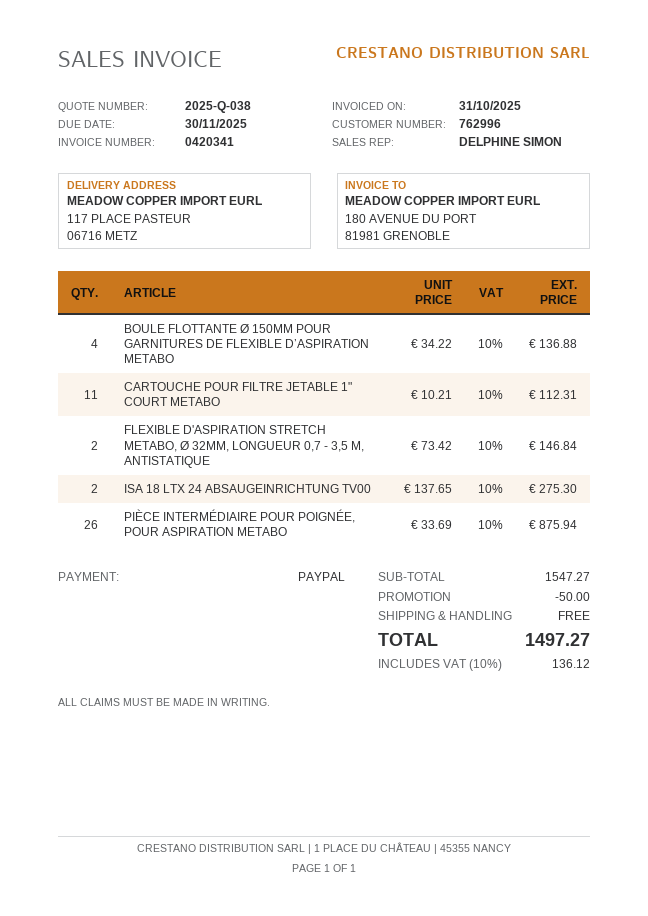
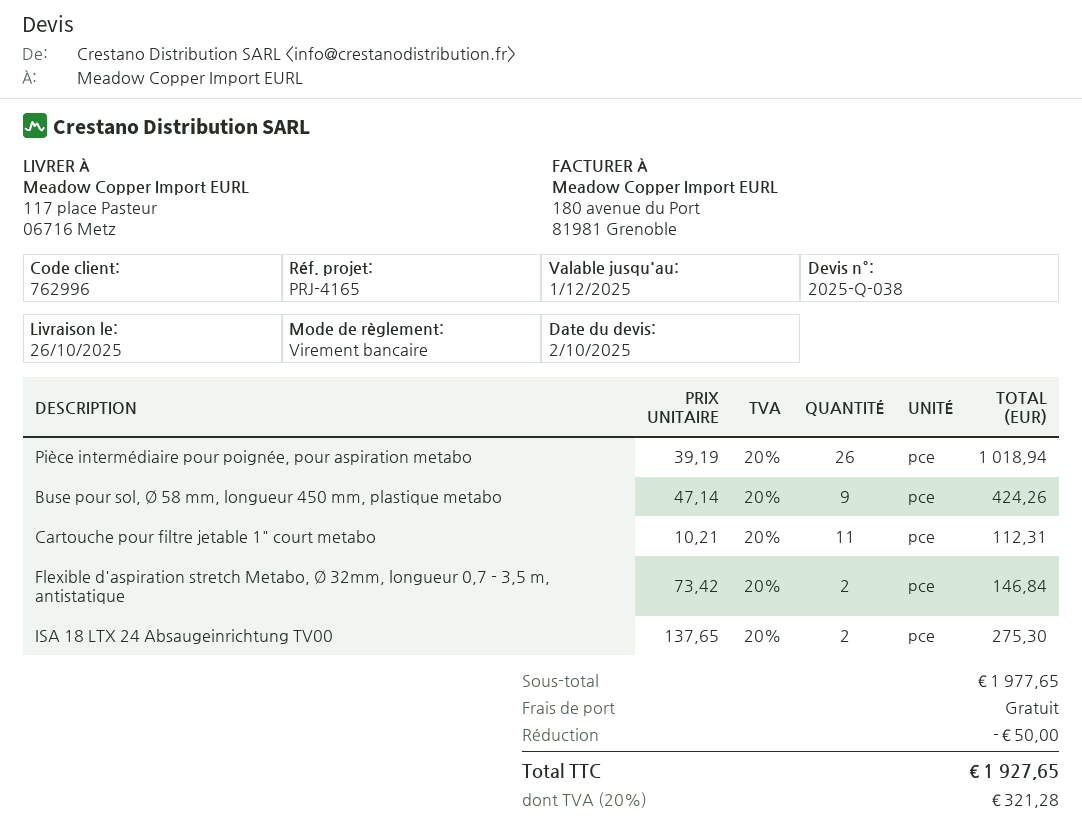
payment method: PayPal -> bank transfer
BOULE FLOTTANTE Ø 150MM POUR GARNITURES DE FLEXIBLE D’ASPIRATION METABO: 4 x 34.22 = 136.88 -> none
PIÈCE INTERMÉDIAIRE POUR POIGNÉE, POUR ASPIRATION METABO: 26 x 33.69 = 875.94 -> 26 x 39.19 = 1018.94
Buse pour sol, Ø 58 mm, longueur 450 mm, plastique metabo: none -> 9 x 47.14 = 424.26
subtotal: 1547.27 -> 1977.65
tax: 10% = 136.12 -> 20% = 321.28
total: 1497.27 -> 1927.65

